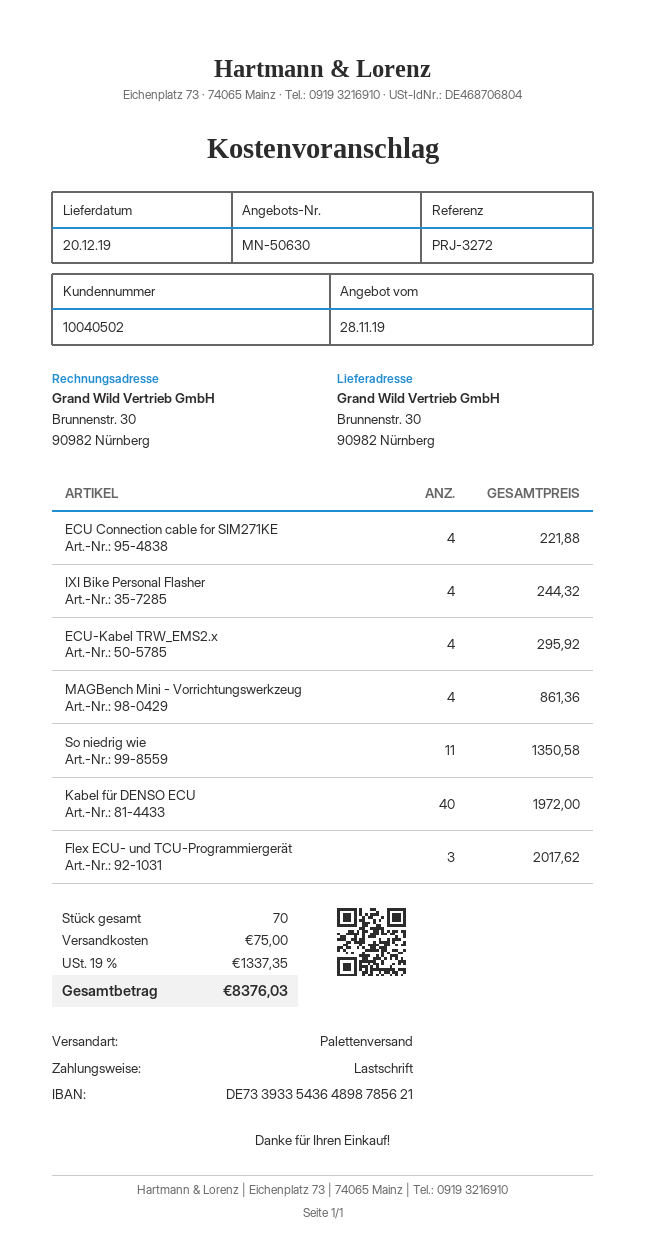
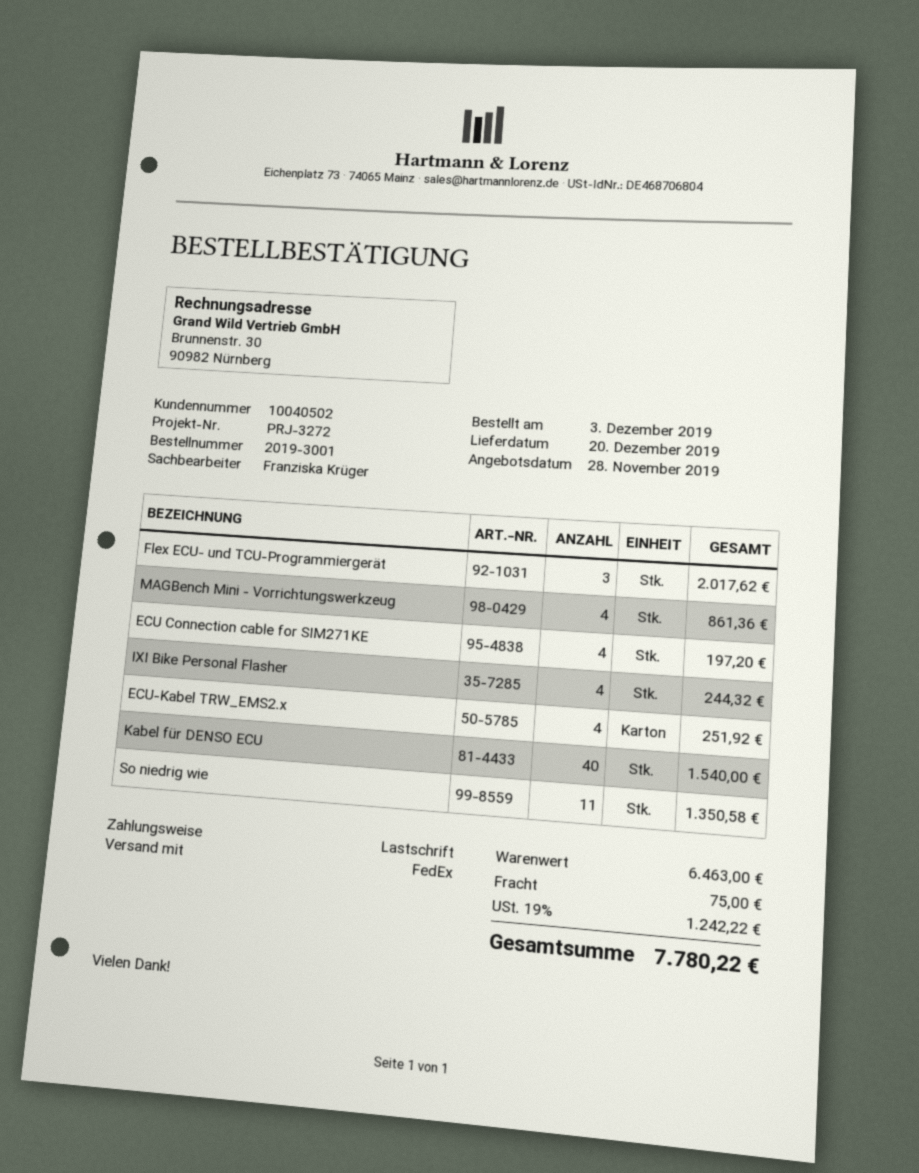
shipping method: pallet freight -> FedEx
ECU Connection cable for SIM271KE: 4 for 221.88 -> 4 for 197.20
ECU-Kabel TRW_EMS2.x: 4 for 295.92 -> 4 for 251.92
Kabel für DENSO ECU: 40 for 1972.00 -> 40 for 1540.00
tax: 19% = 1337.35 -> 19% = 1242.22
total: 8376.03 -> 7780.22

